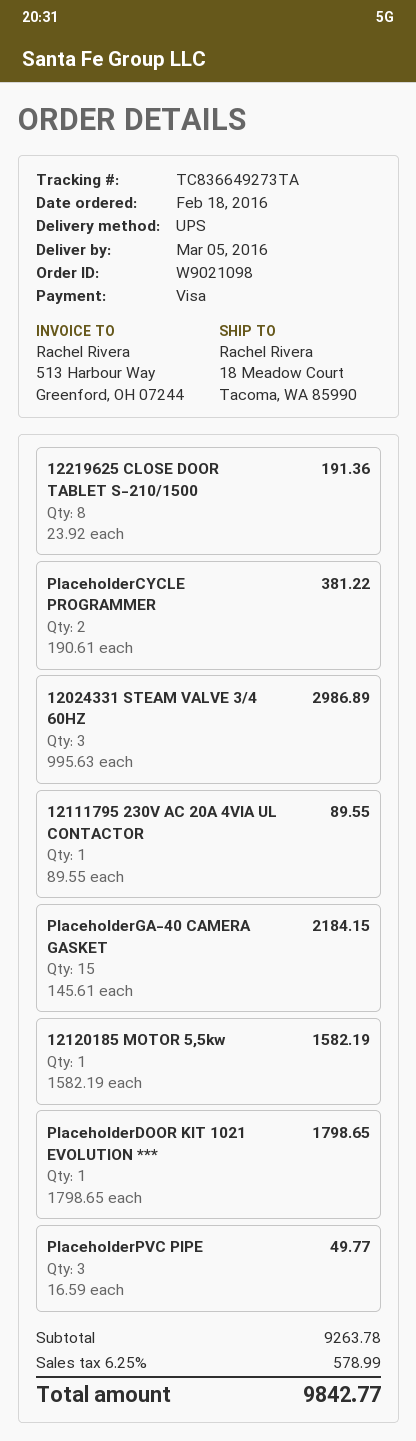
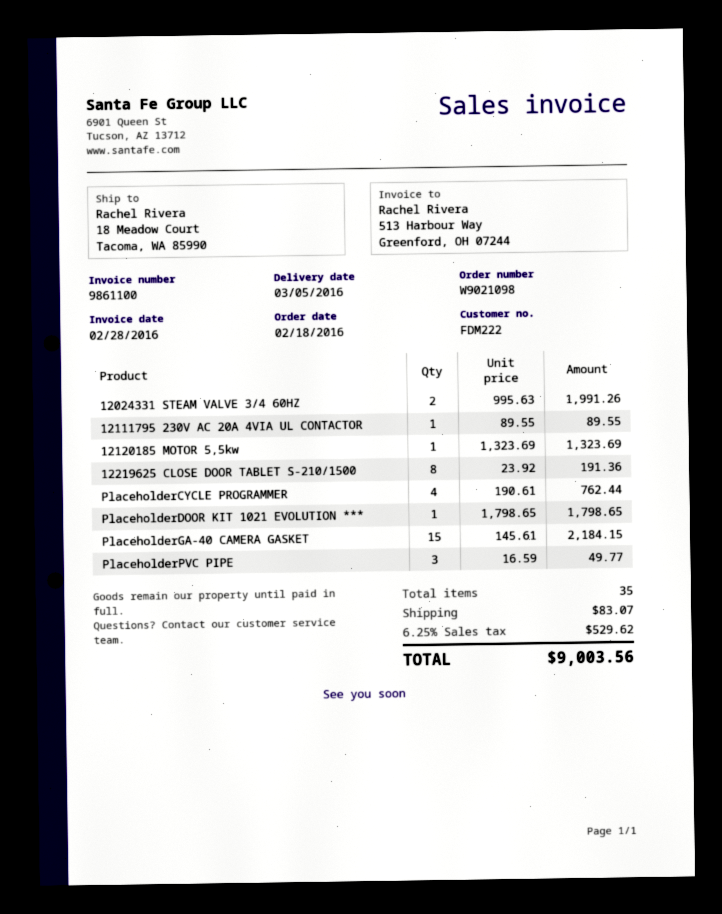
PlaceholderCYCLE PROGRAMMER: 2 x 190.61 = 381.22 -> 4 x 190.61 = 762.44
12024331 STEAM VALVE 3/4 60HZ: 3 x 995.63 = 2986.89 -> 2 x 995.63 = 1991.26
12120185 MOTOR 5,5kw: 1 x 1582.19 = 1582.19 -> 1 x 1323.69 = 1323.69
shipping: none -> 83.07
tax: 6.25% = 578.99 -> 6.25% = 529.62
total: 9842.77 -> 9003.56

